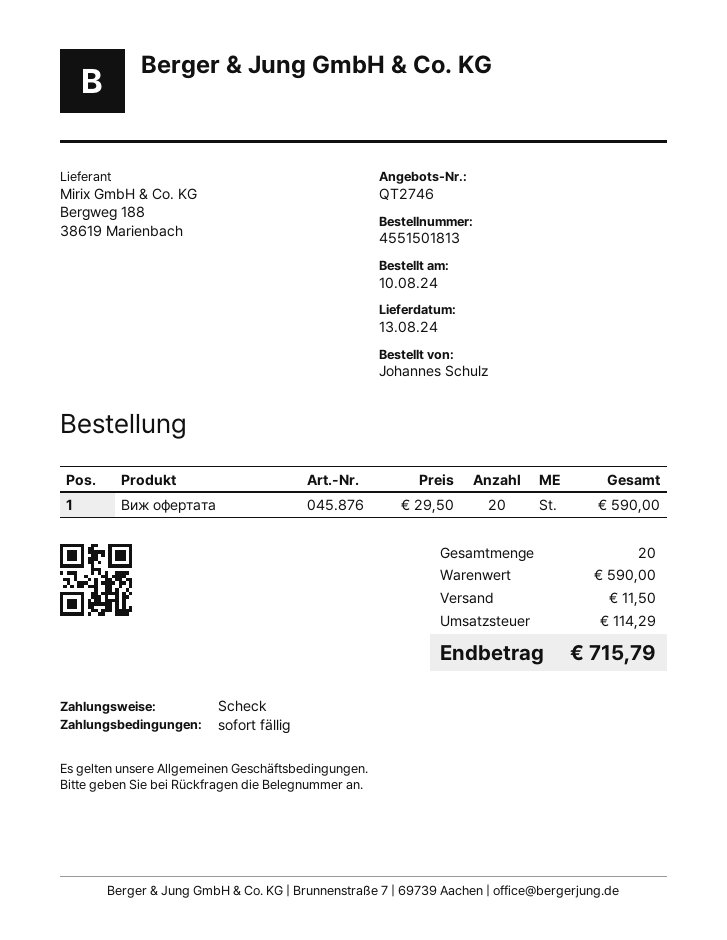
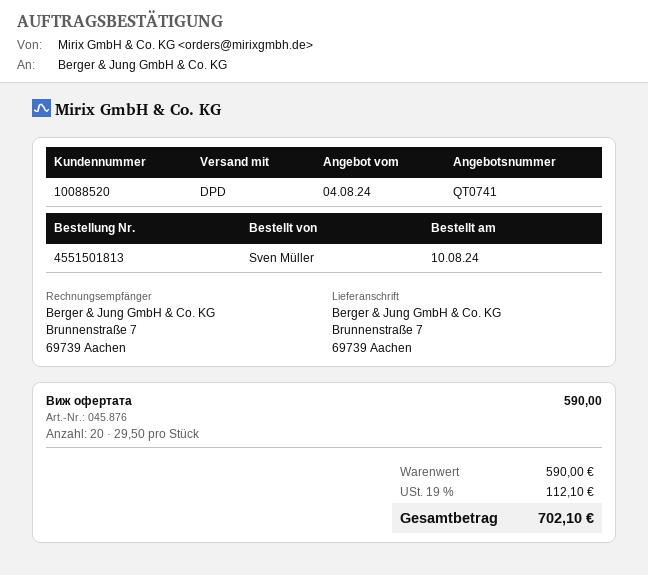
quote number: QT2746 -> QT0741
ordered by: Johannes Schulz -> Sven Müller
shipping: 11.50 -> none
tax: 114.29 -> 112.10
total: 715.79 -> 702.10

